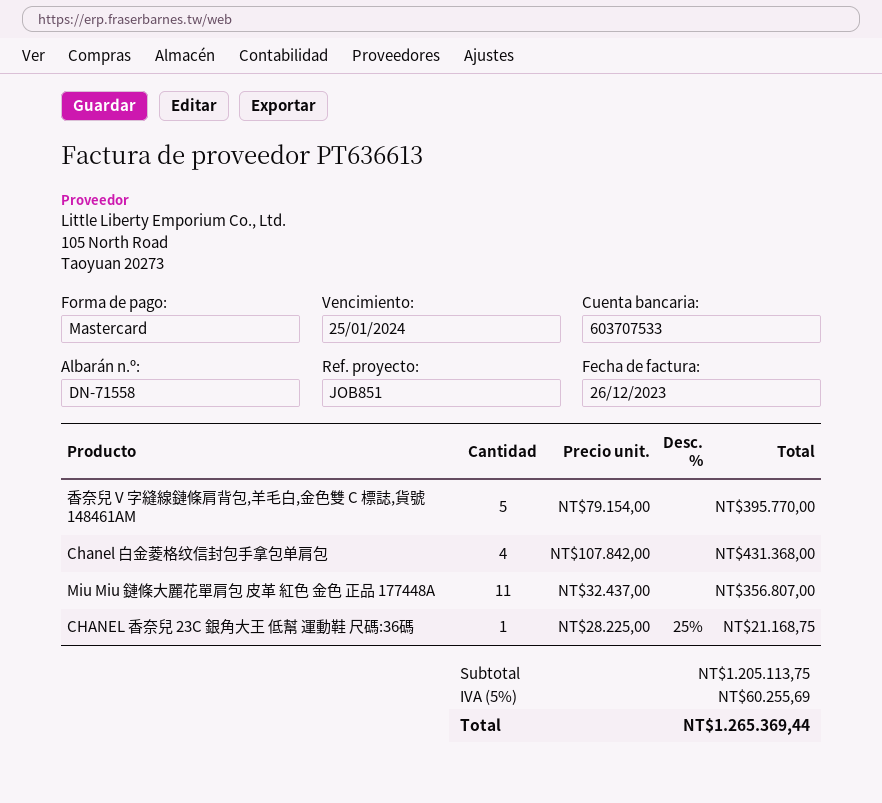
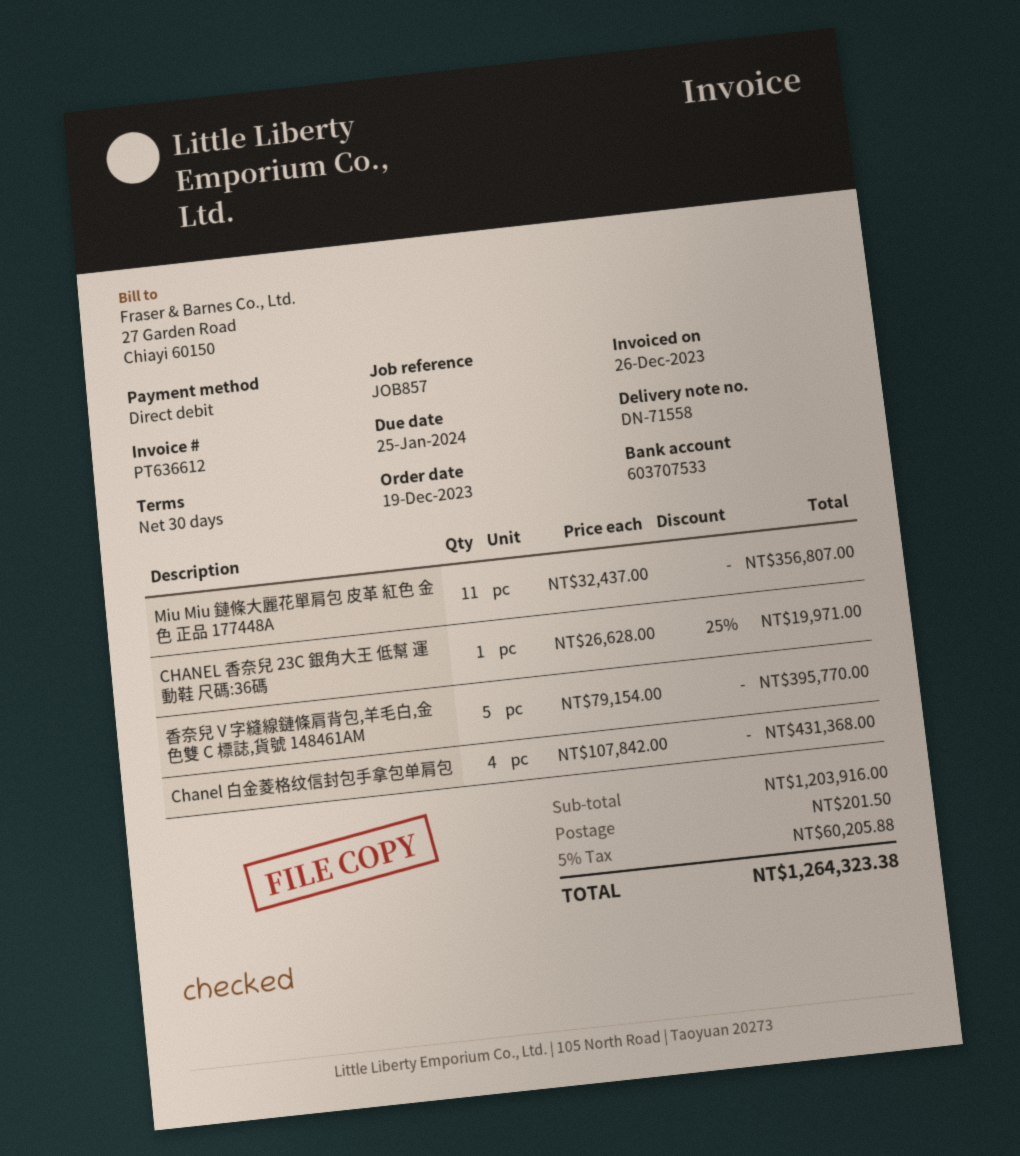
invoice number: PT636613 -> PT636612
reference: JOB851 -> JOB857
payment method: Mastercard -> direct debit
CHANEL 香奈兒 23C 銀角大王 低幫 運動鞋 尺碼:36碼: 1 x 28225.00 - 25% = 21168.75 -> 1 x 26628.00 - 25% = 19971.00
subtotal: 1205113.75 -> 1203916.00
shipping: none -> 201.50
tax: 5% = 60255.69 -> 5% = 60205.88
total: 1265369.44 -> 1264323.38

